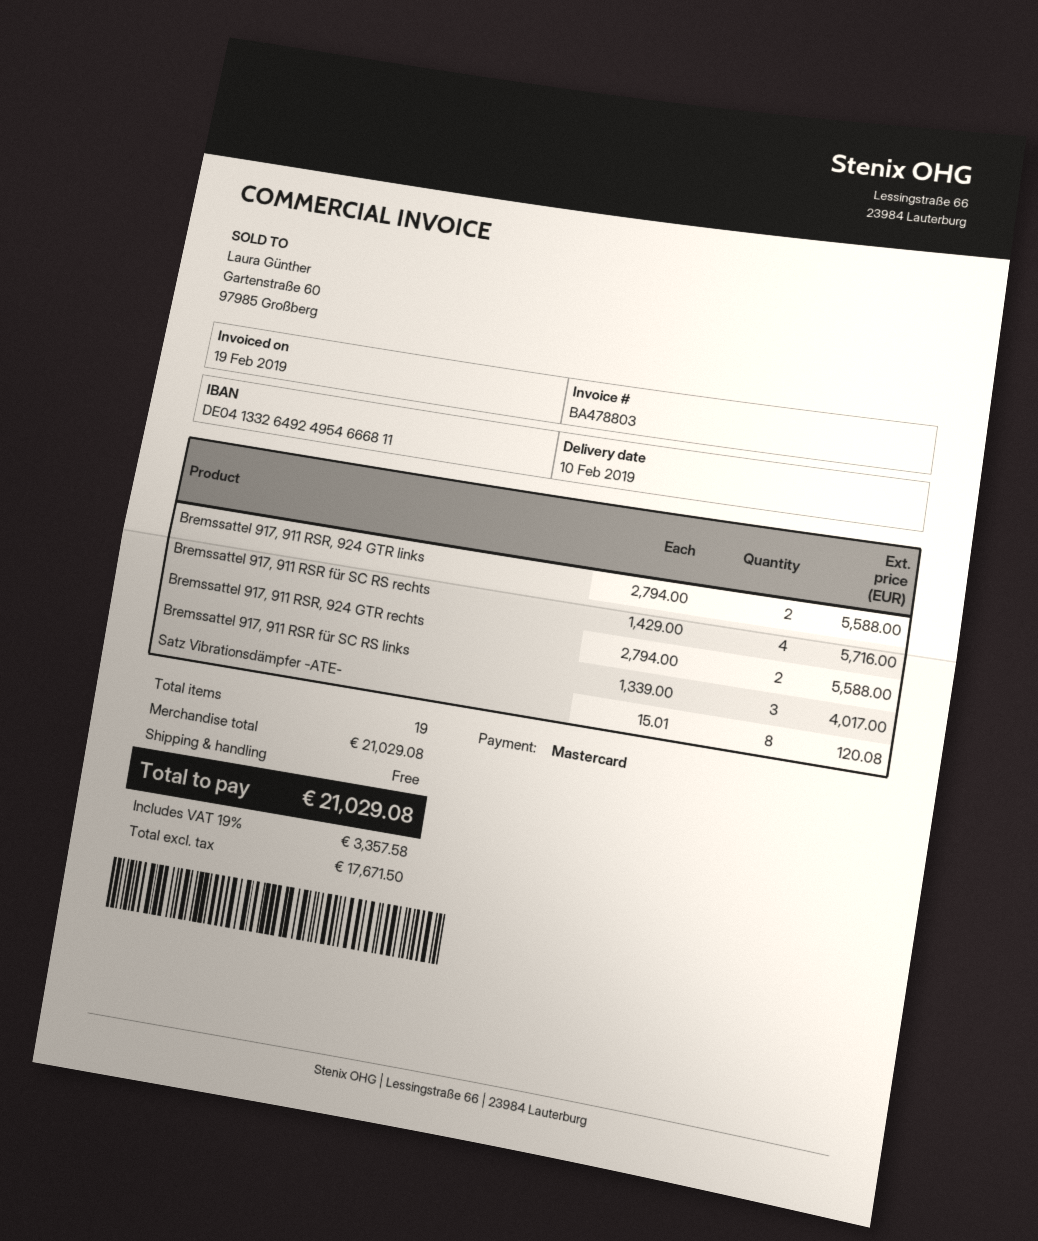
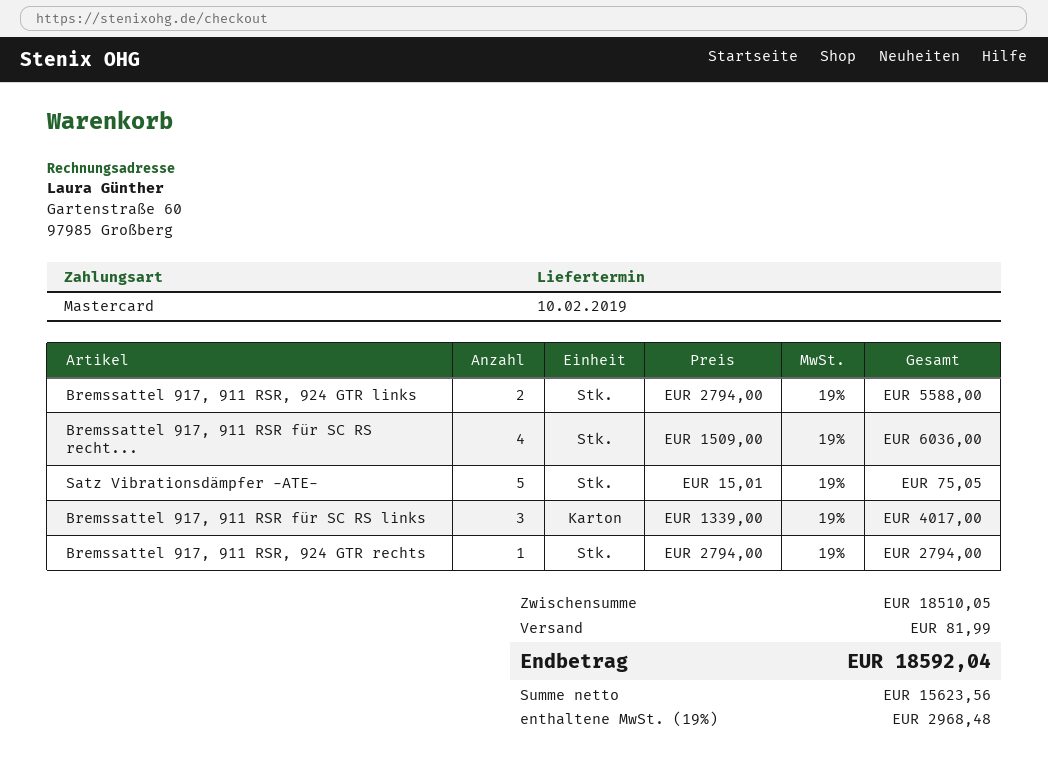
Bremssattel 917, 911 RSR für SC RS rechts: 4 x 1429.00 = 5716.00 -> 4 x 1509.00 = 6036.00
Bremssattel 917, 911 RSR, 924 GTR rechts: 2 x 2794.00 = 5588.00 -> 1 x 2794.00 = 2794.00
Satz Vibrationsdämpfer -ATE-: 8 x 15.01 = 120.08 -> 5 x 15.01 = 75.05
subtotal: 21029.08 -> 18510.05
shipping: 0.00 -> 81.99
net: 17671.50 -> 15623.56
tax: 19% = 3357.58 -> 19% = 2968.48
total: 21029.08 -> 18592.04

